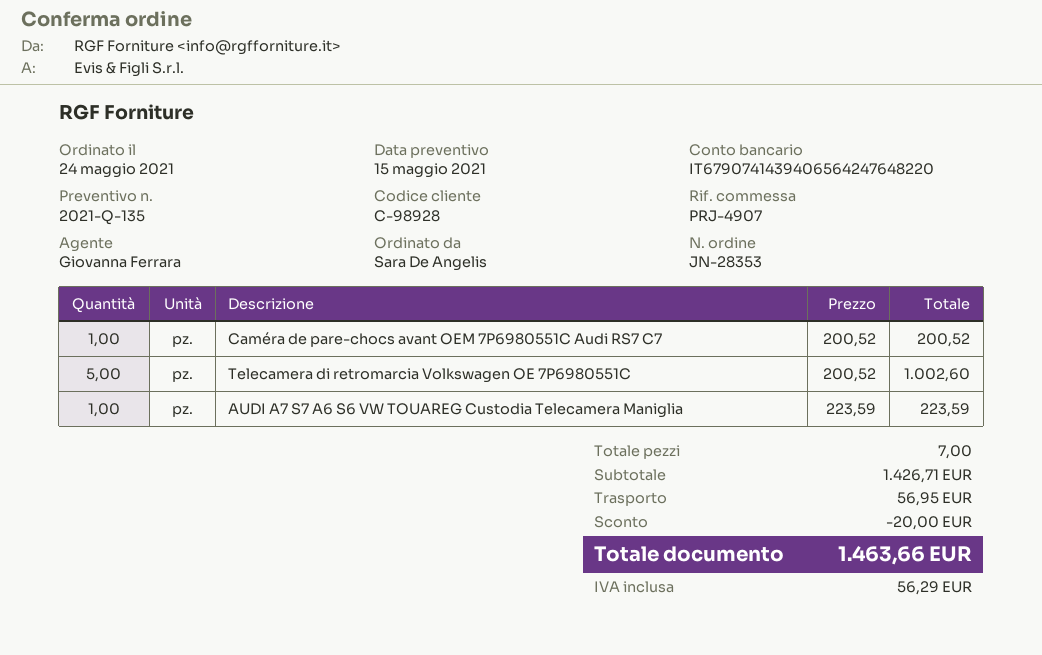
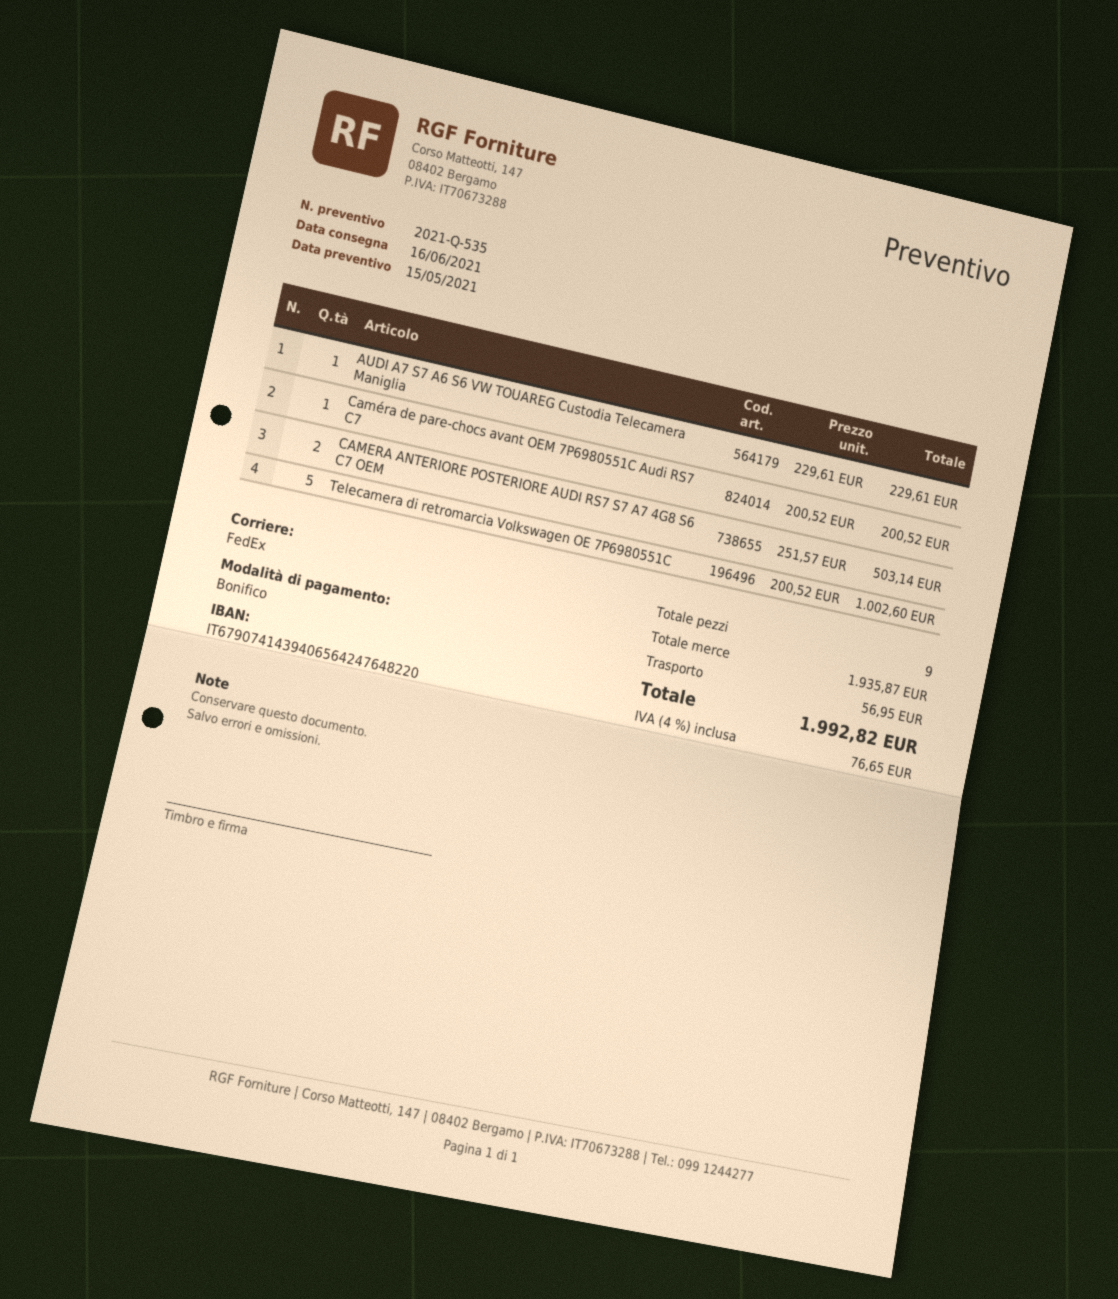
quote number: 2021-Q-135 -> 2021-Q-535
AUDI A7 S7 A6 S6 VW TOUAREG Custodia Telecamera Maniglia: 1 x 223.59 = 223.59 -> 1 x 229.61 = 229.61
CAMERA ANTERIORE POSTERIORE AUDI RS7 S7 A7 4G8 S6 C7 OEM: none -> 2 x 251.57 = 503.14
total quantity: 7 -> 9
subtotal: 1426.71 -> 1935.87
discount: 20.00 -> none
tax: 56.29 -> 76.65
total: 1463.66 -> 1992.82

